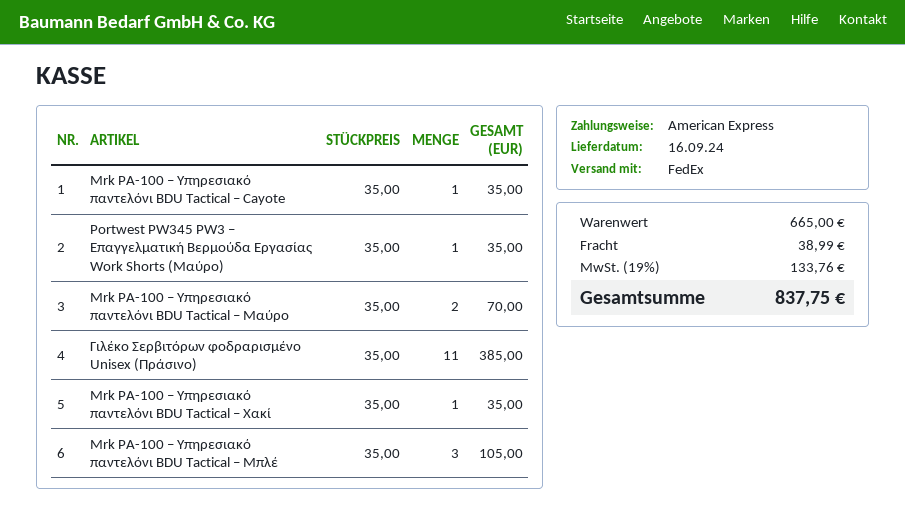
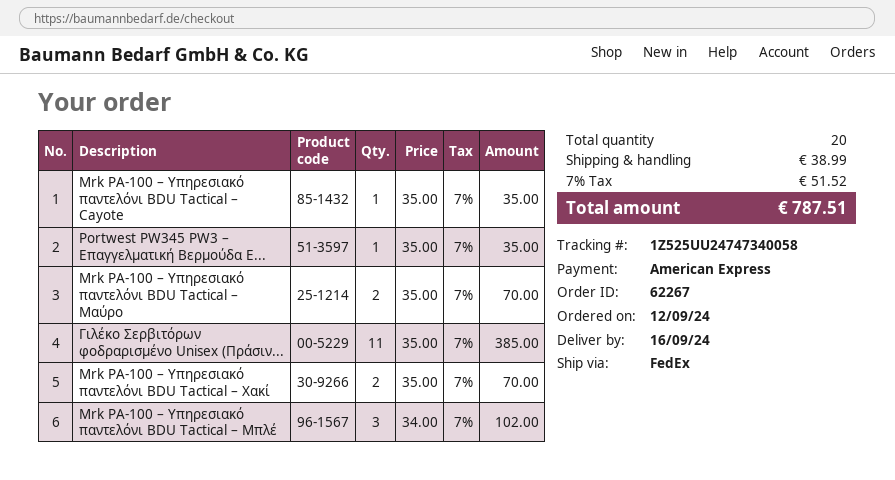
Mrk PA-100 – Υπηρεσιακό παντελόνι BDU Tactical – Χακί: 1 x 35.00 = 35.00 -> 2 x 35.00 = 70.00
Mrk PA-100 – Υπηρεσιακό παντελόνι BDU Tactical – Μπλέ: 3 x 35.00 = 105.00 -> 3 x 34.00 = 102.00
tax: 19% = 133.76 -> 7% = 51.52
total: 837.75 -> 787.51

